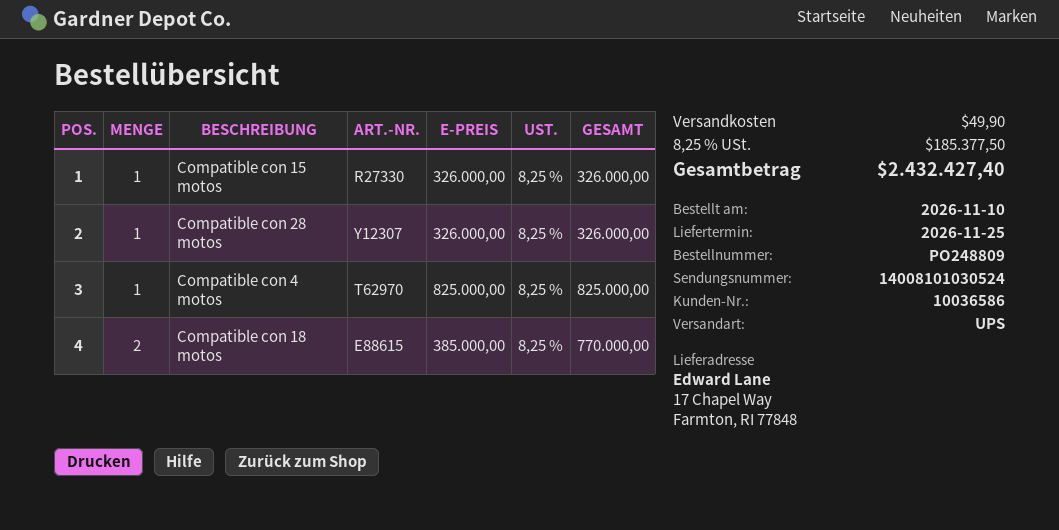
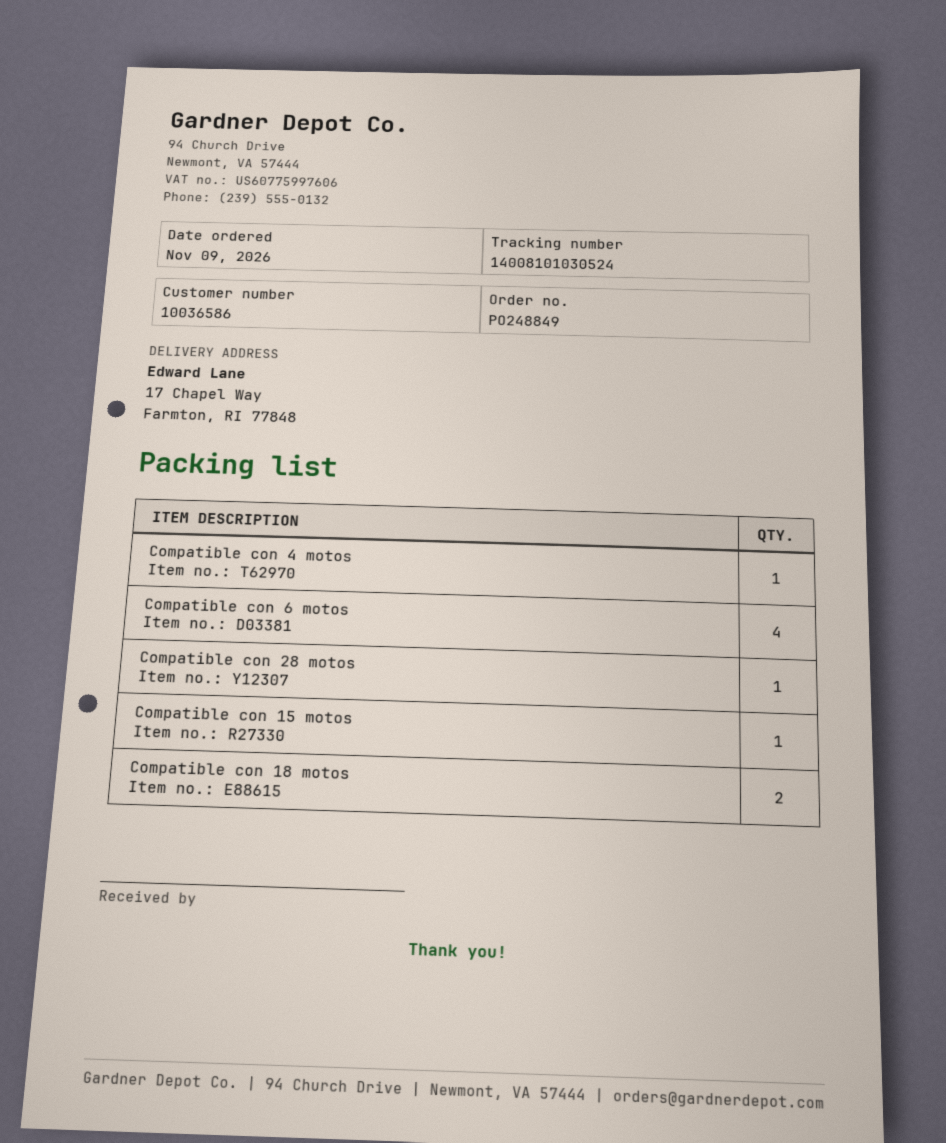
order number: PO248809 -> PO248849
order date: 2026-11-10 -> 2026-11-09
Compatible con 6 motos: none -> 4

